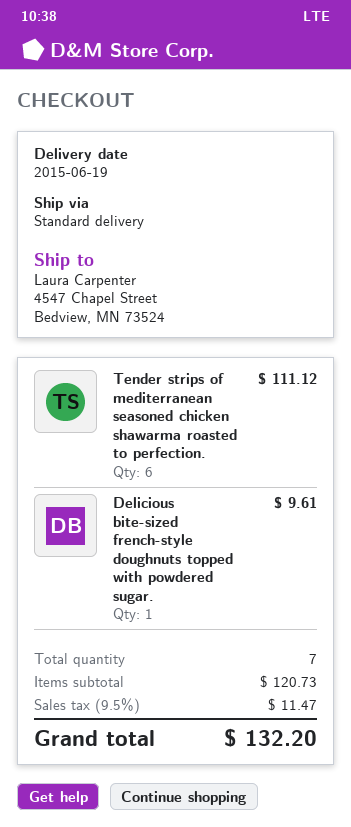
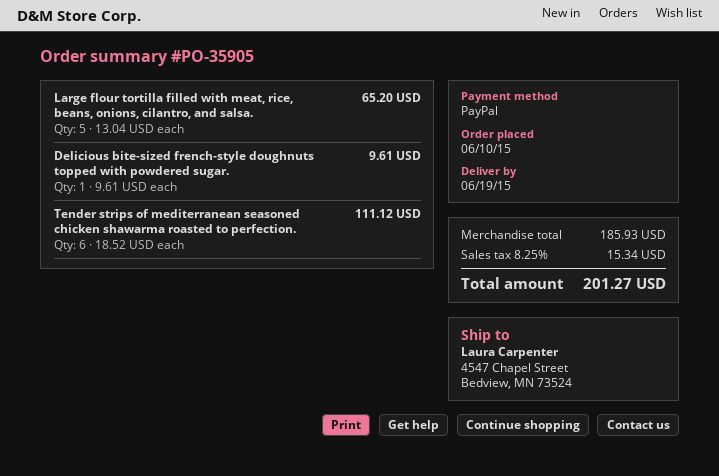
Large flour tortilla filled with meat, rice, beans, onions, cilantro, and salsa.: none -> 5 for 65.20
subtotal: 120.73 -> 185.93
tax: 9.5% = 11.47 -> 8.25% = 15.34
total: 132.20 -> 201.27

